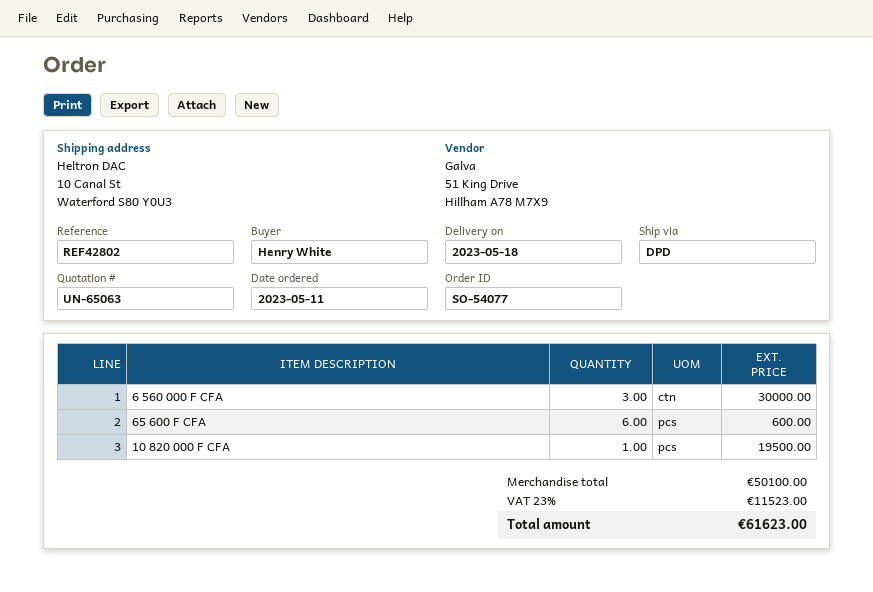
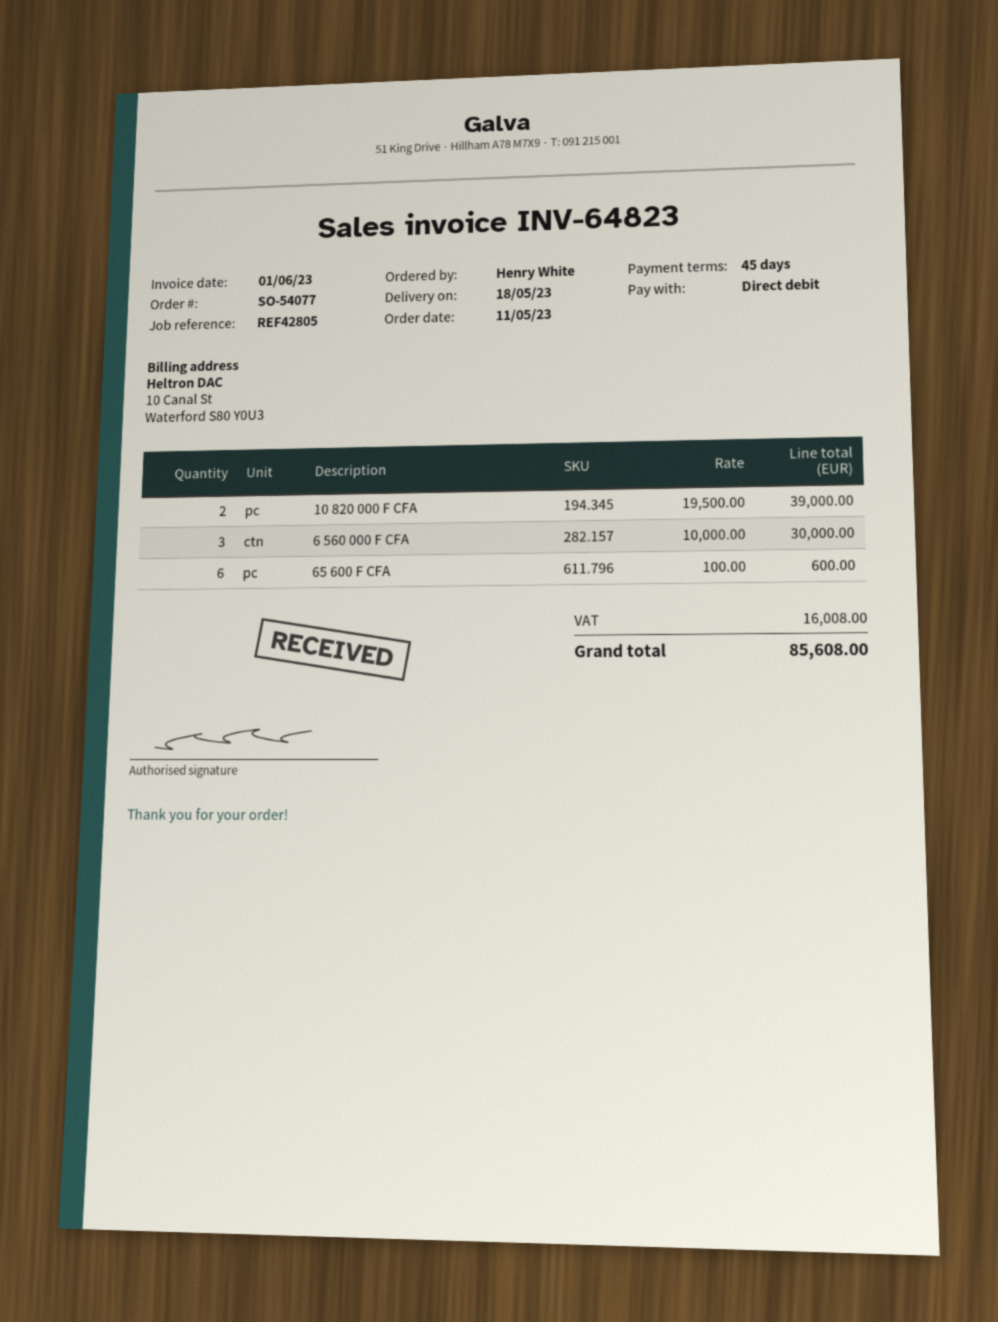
reference: REF42802 -> REF42805
10 820 000 F CFA: 1 for 19500.00 -> 2 for 39000.00
tax: 11523.00 -> 16008.00
total: 61623.00 -> 85608.00

